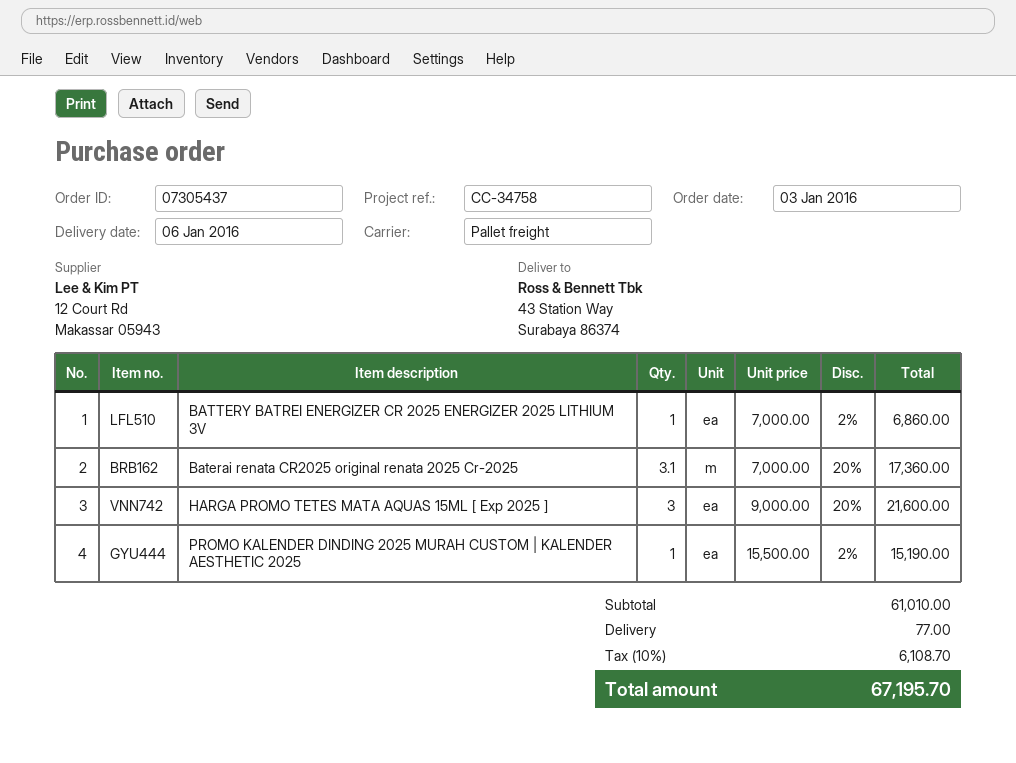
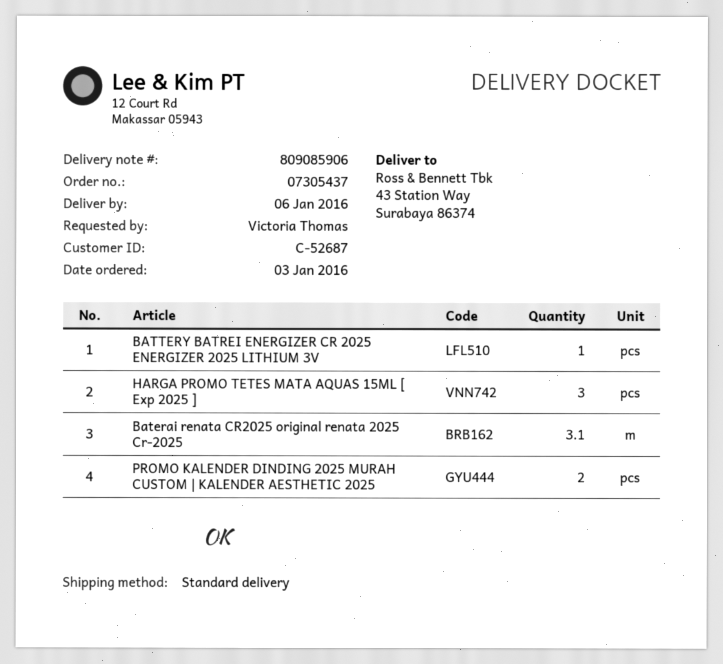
shipping method: pallet freight -> standard
PROMO KALENDER DINDING 2025 MURAH CUSTOM | KALENDER AESTHETIC 2025: 1 -> 2

